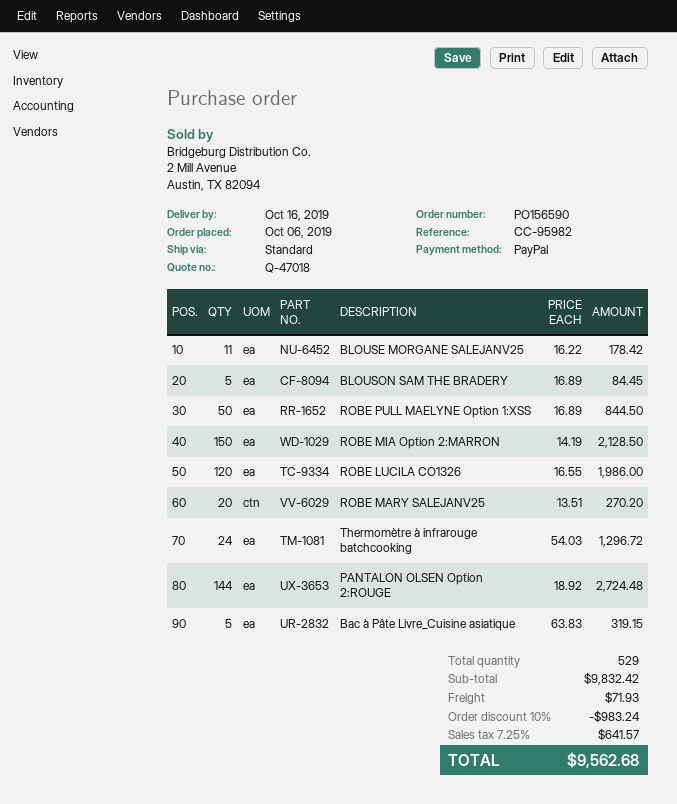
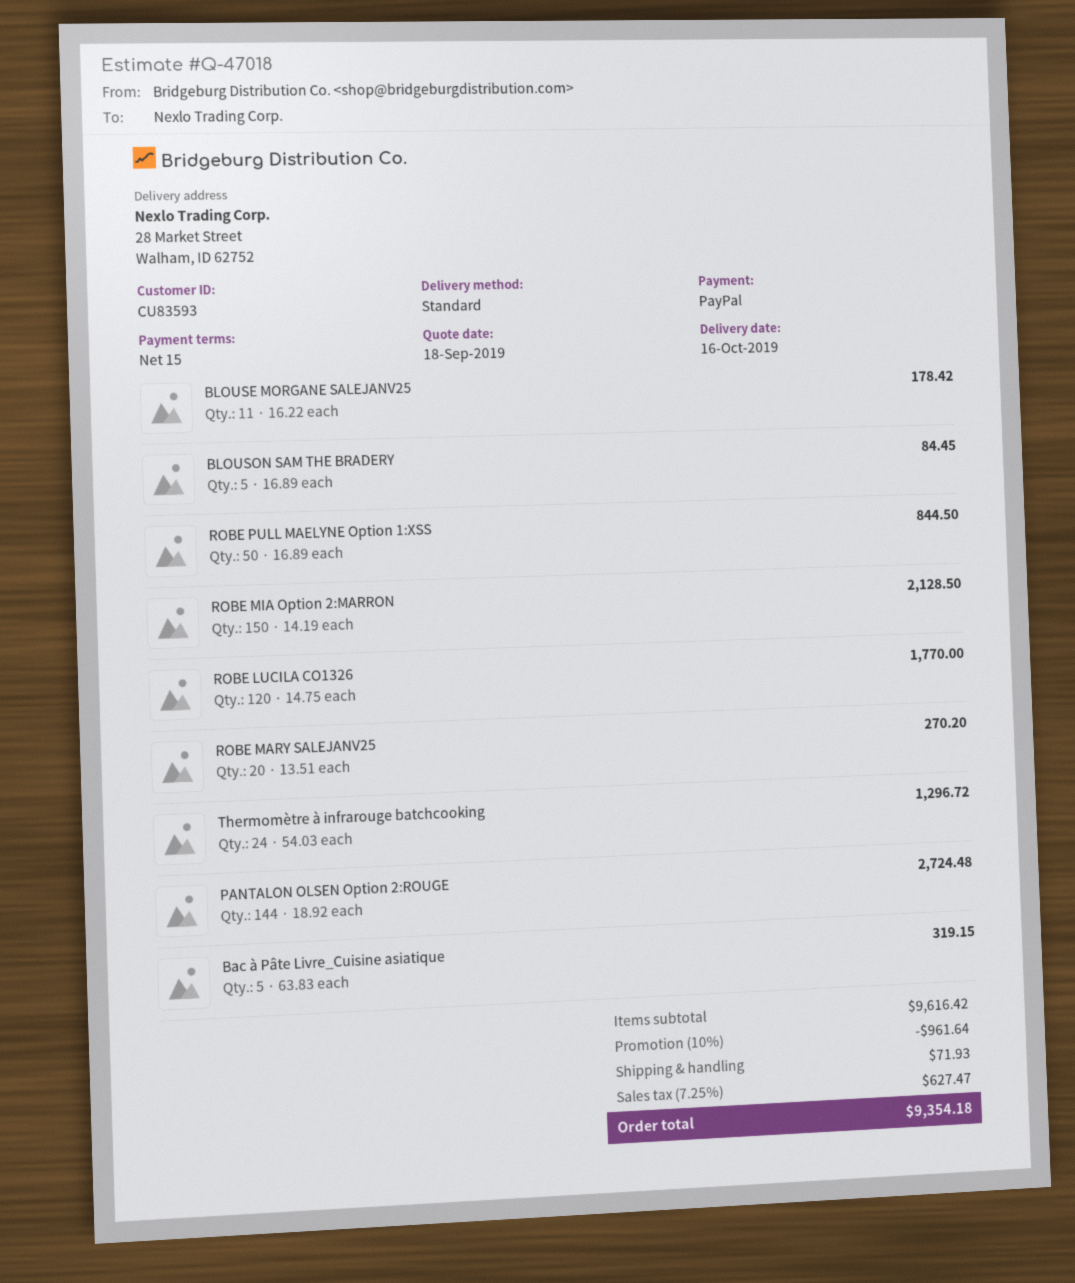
ROBE LUCILA CO1326: 120 x 16.55 = 1986.00 -> 120 x 14.75 = 1770.00
subtotal: 9832.42 -> 9616.42
discount: 10% = 983.24 -> 10% = 961.64
tax: 7.25% = 641.57 -> 7.25% = 627.47
total: 9562.68 -> 9354.18

